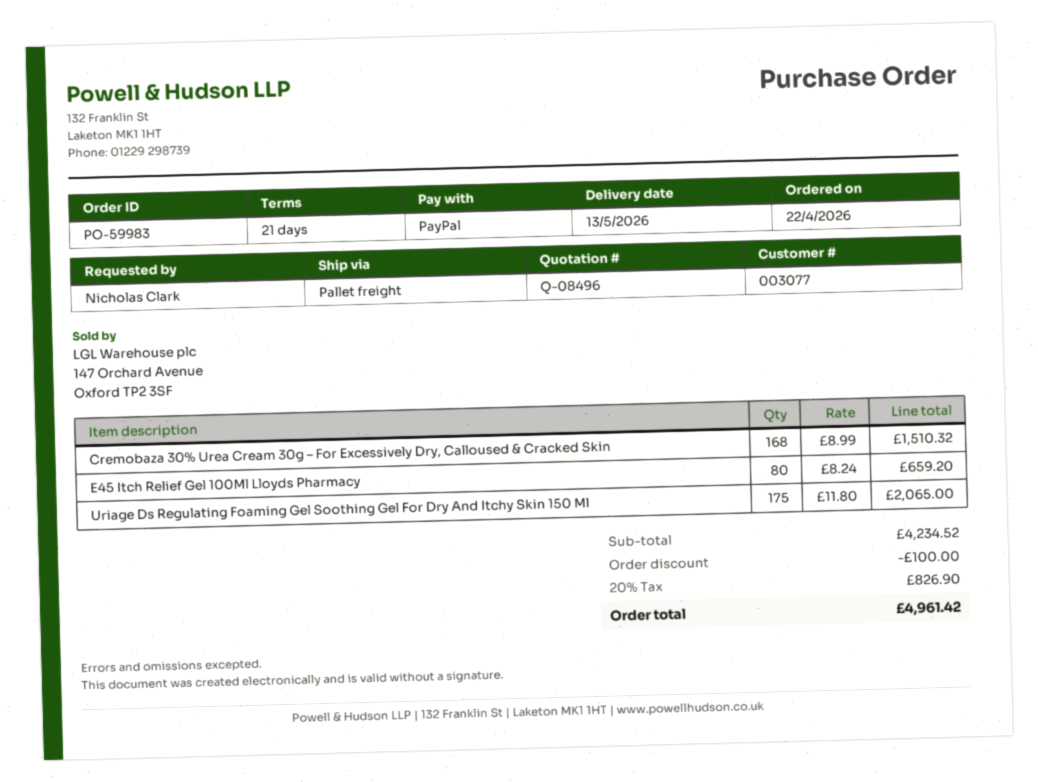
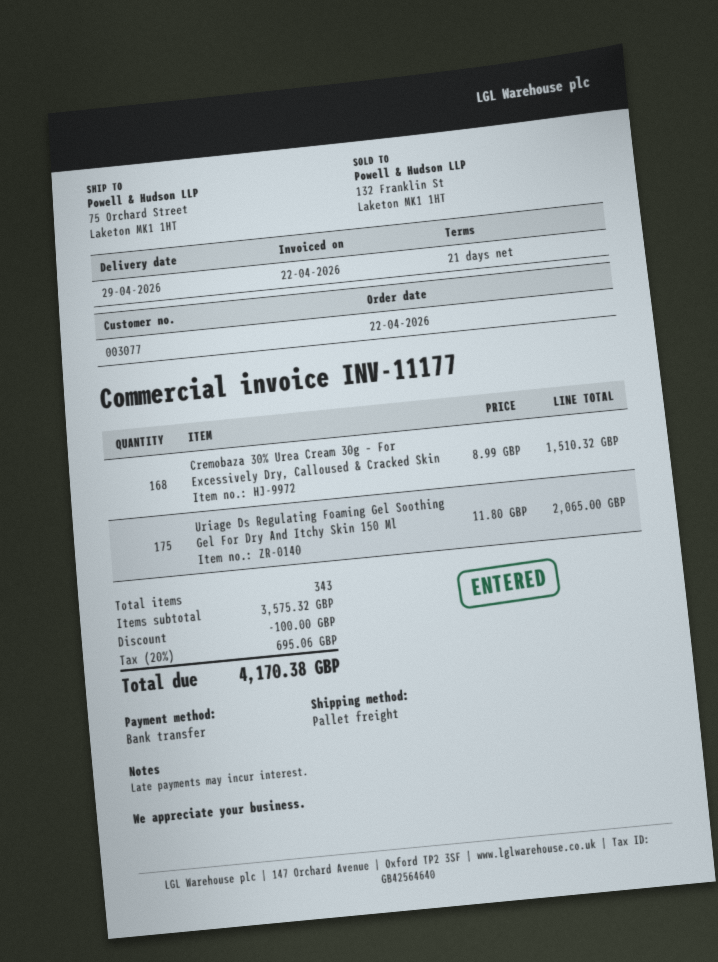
delivery date: 2026-05-13 -> 2026-04-29
payment method: PayPal -> bank transfer
E45 Itch Relief Gel 100Ml Lloyds Pharmacy: 80 x 8.24 = 659.20 -> none
subtotal: 4234.52 -> 3575.32
tax: 20% = 826.90 -> 20% = 695.06
total: 4961.42 -> 4170.38

